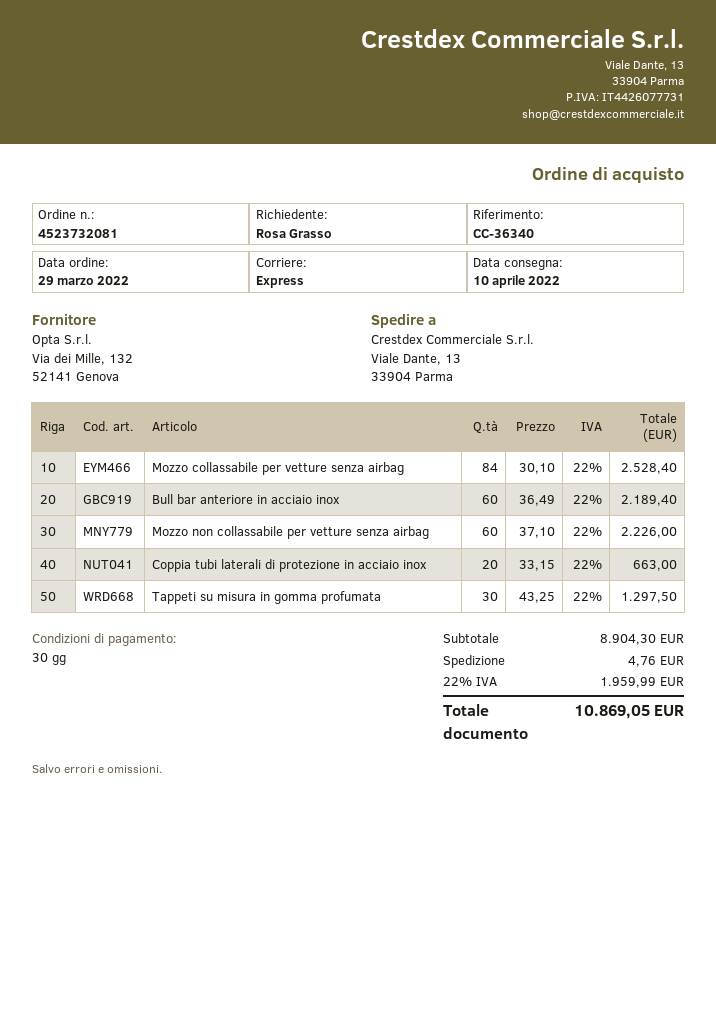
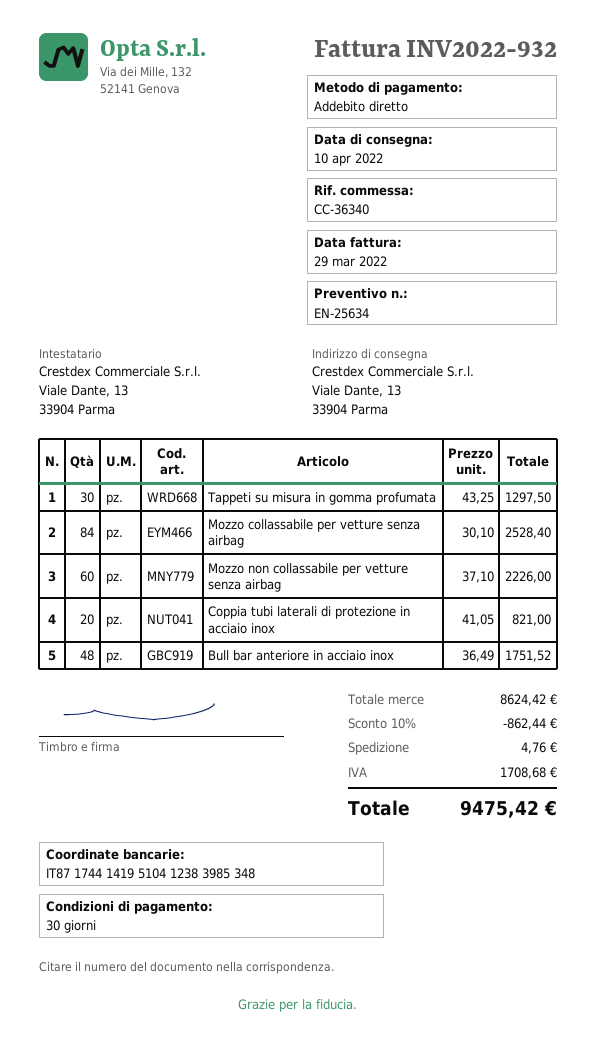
Bull bar anteriore in acciaio inox: 60 x 36.49 = 2189.40 -> 48 x 36.49 = 1751.52
Coppia tubi laterali di protezione in acciaio inox: 20 x 33.15 = 663.00 -> 20 x 41.05 = 821.00
subtotal: 8904.30 -> 8624.42
discount: none -> 10% = 862.44
tax: 1959.99 -> 1708.68
total: 10869.05 -> 9475.42

